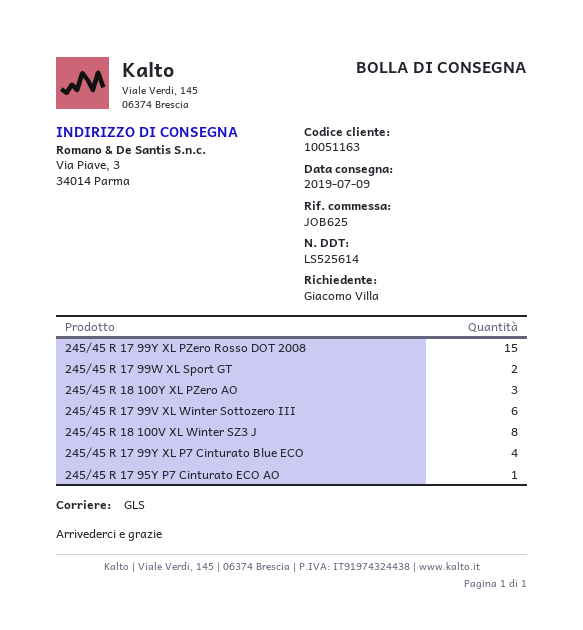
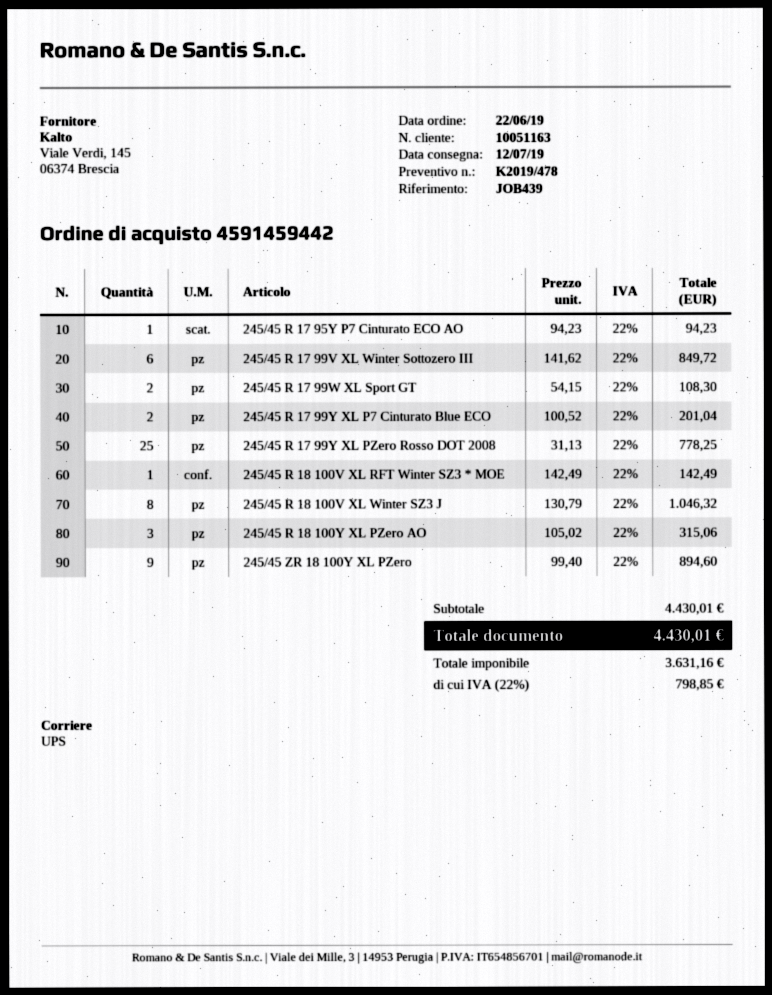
delivery date: 2019-07-09 -> 2019-07-12
reference: JOB625 -> JOB439
shipping method: GLS -> UPS
245/45 R 17 99Y XL PZero Rosso DOT 2008: 15 -> 25
245/45 R 17 99Y XL P7 Cinturato Blue ECO: 4 -> 2
245/45 R 18 100V XL RFT Winter SZ3 * MOE: none -> 1
245/45 ZR 18 100Y XL PZero: none -> 9

